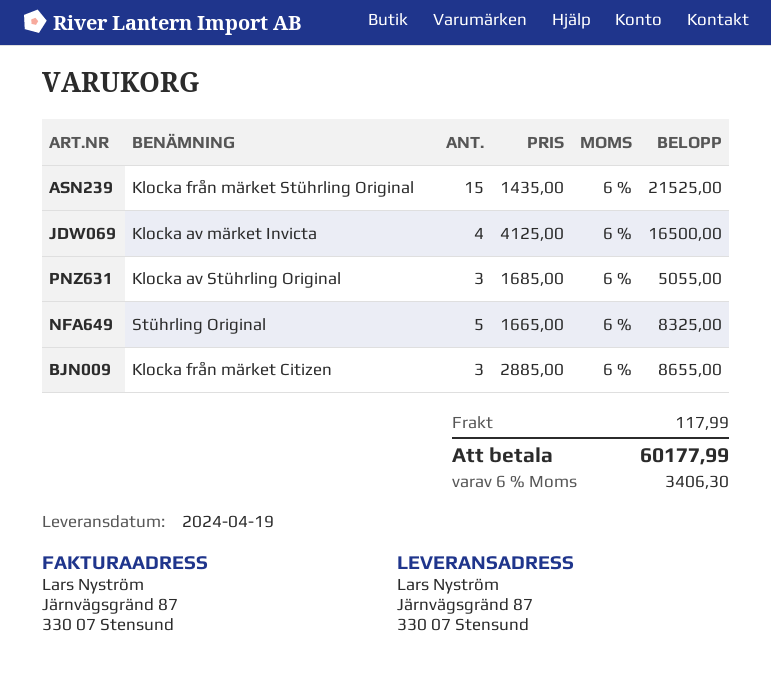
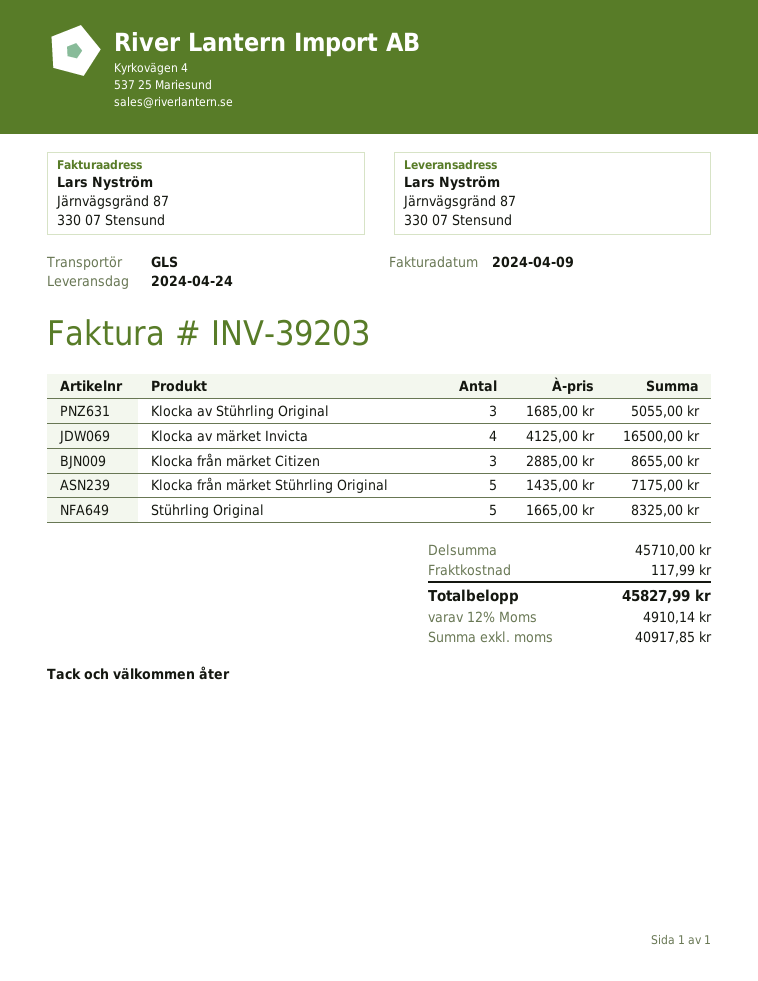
delivery date: 2024-04-19 -> 2024-04-24
Klocka från märket Stührling Original: 15 x 1435.00 = 21525.00 -> 5 x 1435.00 = 7175.00
tax: 6% = 3406.30 -> 12% = 4910.14
total: 60177.99 -> 45827.99

